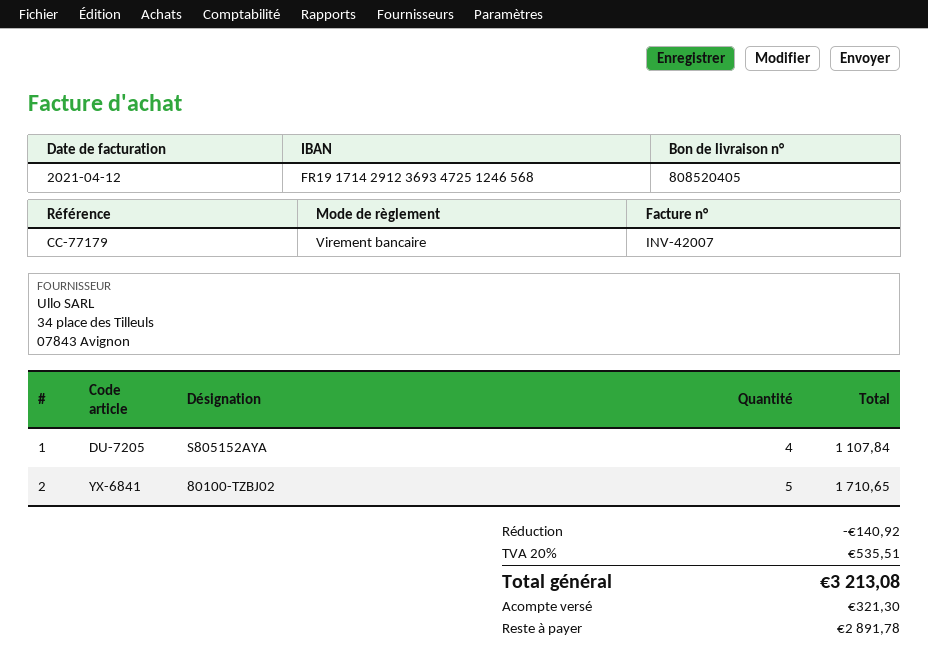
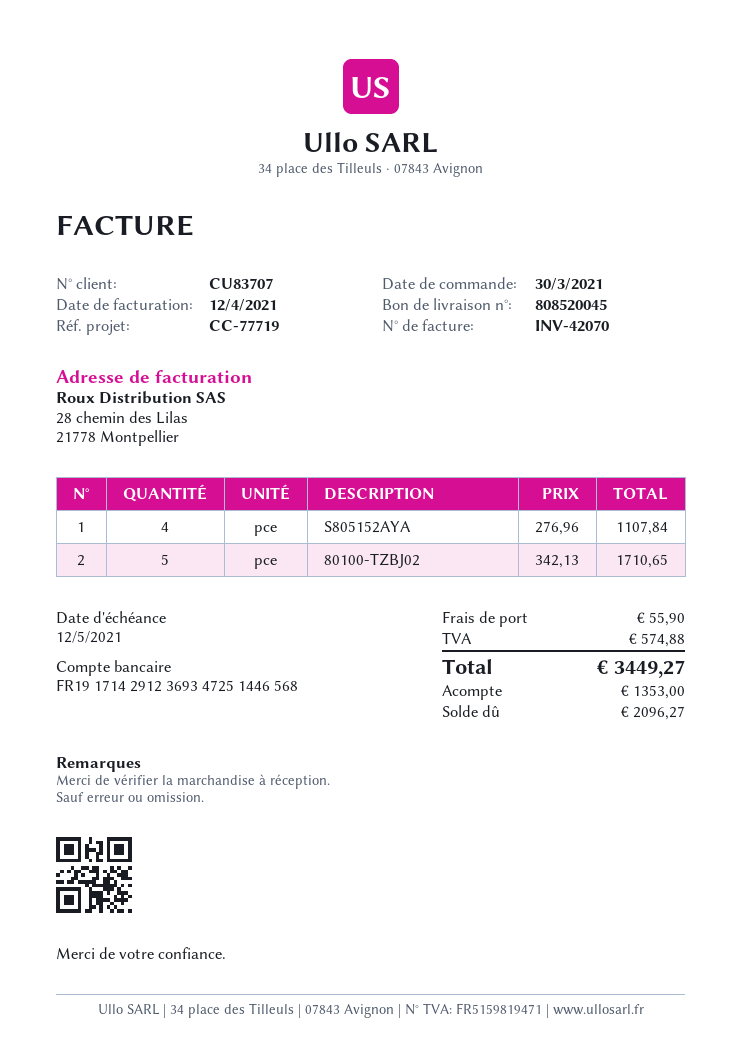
delivery note number: 808520405 -> 808520045
invoice number: INV-42007 -> INV-42070
reference: CC-77179 -> CC-77719
bank account: FR1917142912369347251246568 -> FR1917142912369347251446568
discount: 140.92 -> none
shipping: none -> 55.90
tax: 535.51 -> 574.88
total: 3213.08 -> 3449.27
deposit: 321.30 -> 1353.00
balance: 2891.78 -> 2096.27

